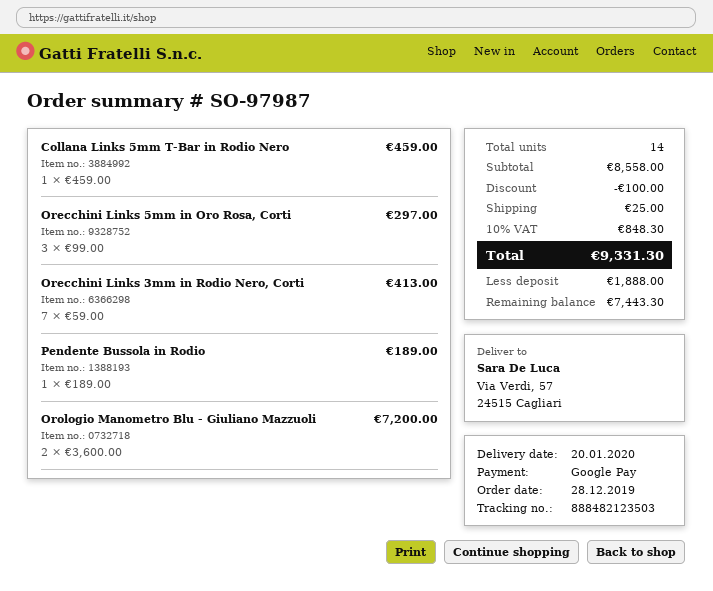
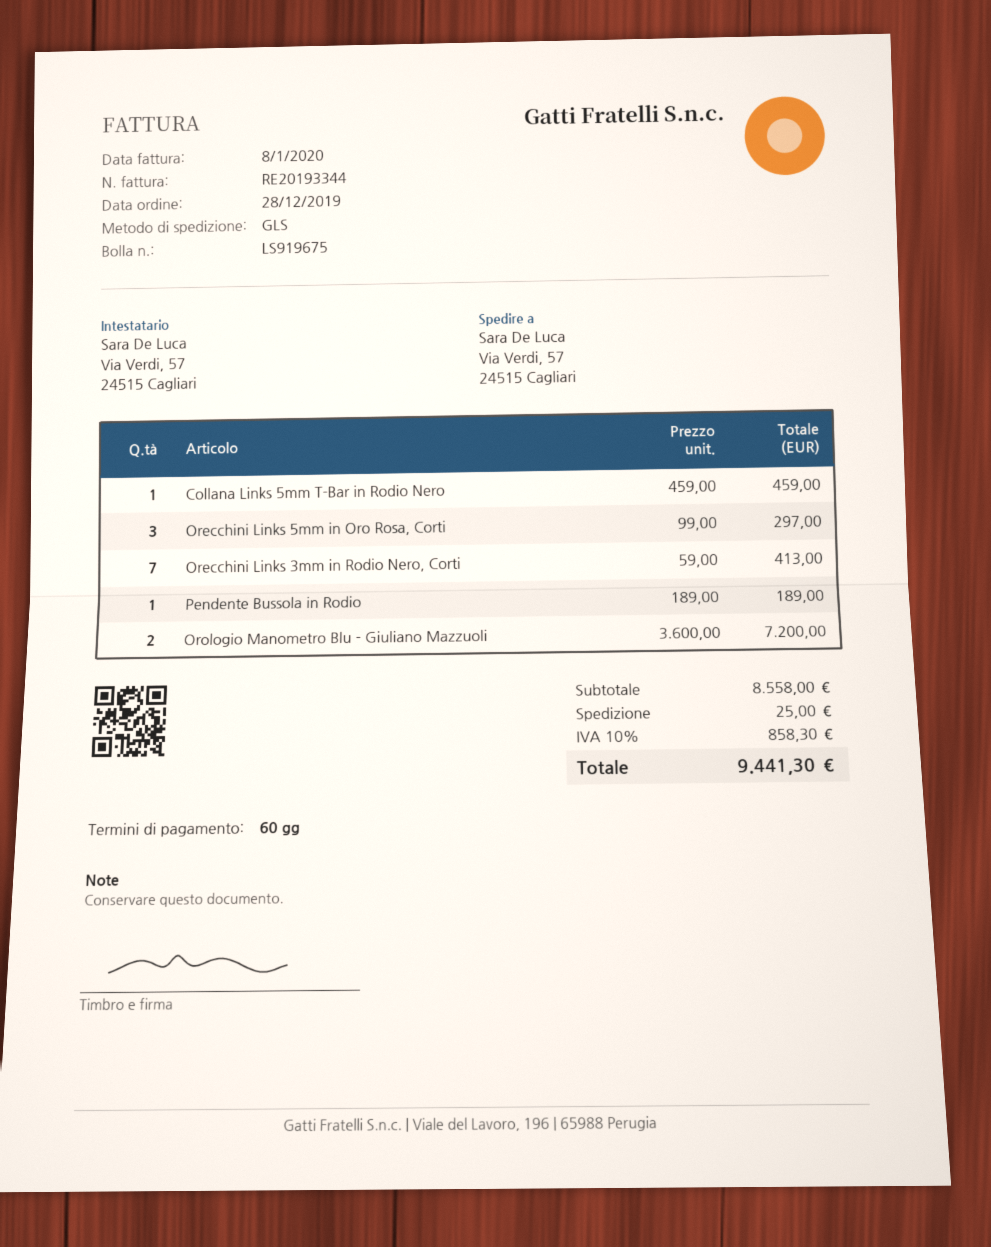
discount: 100.00 -> none
tax: 10% = 848.30 -> 10% = 858.30
total: 9331.30 -> 9441.30

